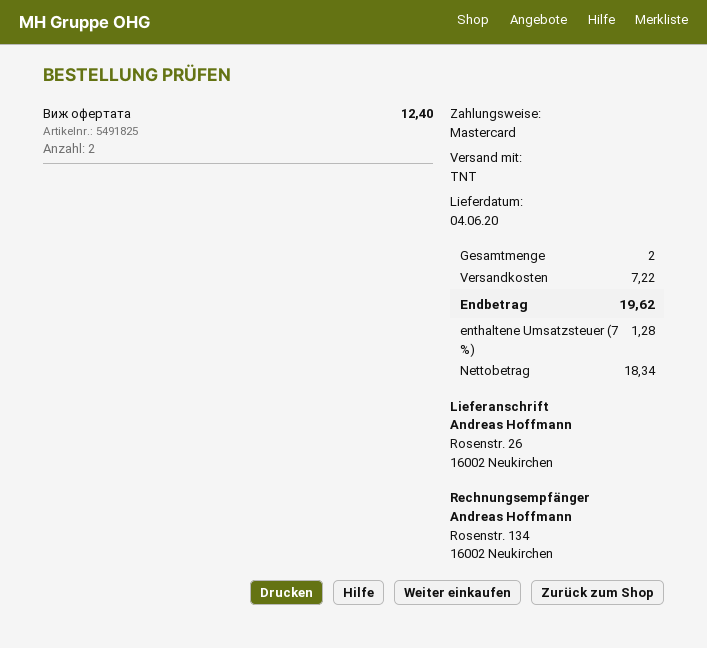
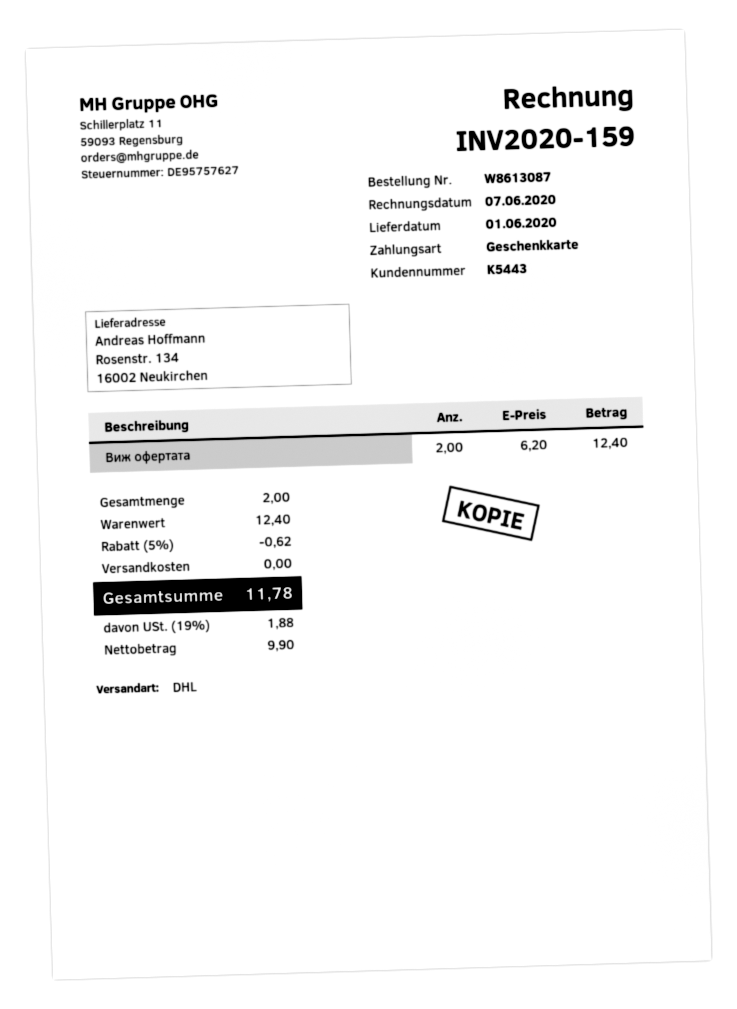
delivery date: 2020-06-04 -> 2020-06-01
payment method: Mastercard -> gift card
shipping method: TNT -> DHL
ship to: Rosenstr. 26, 16002 Neukirchen -> Rosenstr. 134, 16002 Neukirchen
discount: none -> 5% = 0.62
shipping: 7.22 -> 0.00
net: 18.34 -> 9.90
tax: 7% = 1.28 -> 19% = 1.88
total: 19.62 -> 11.78

